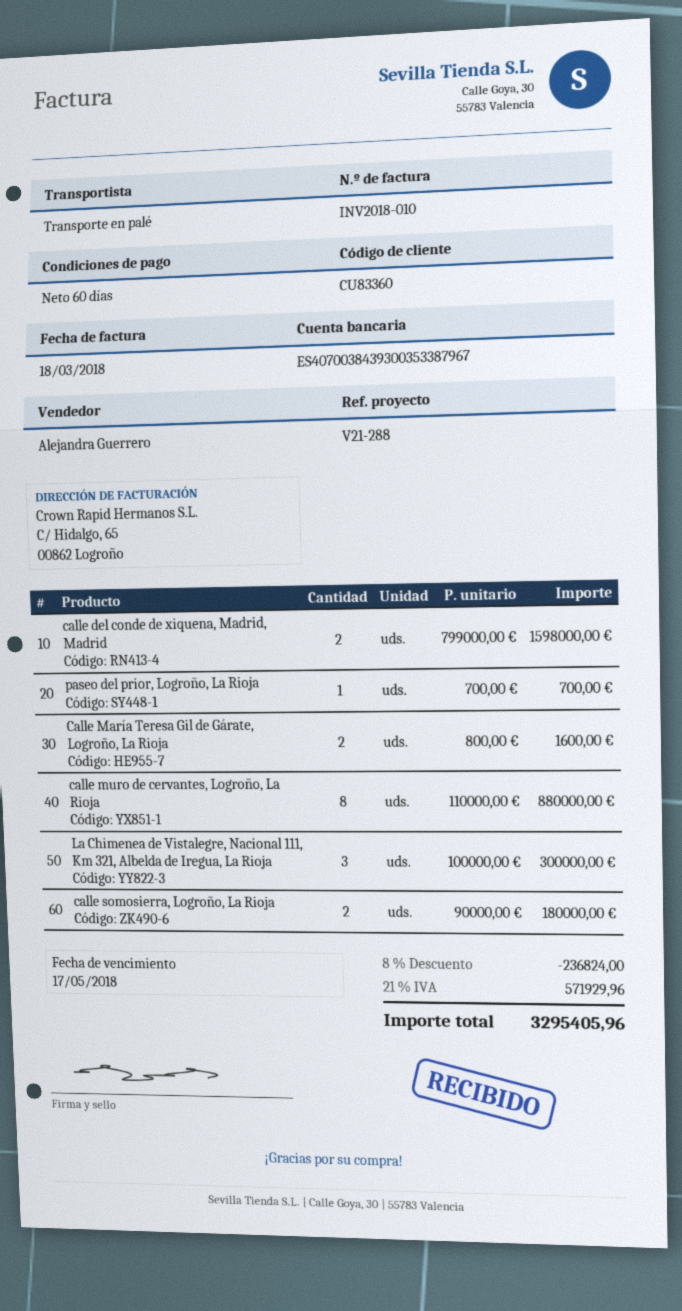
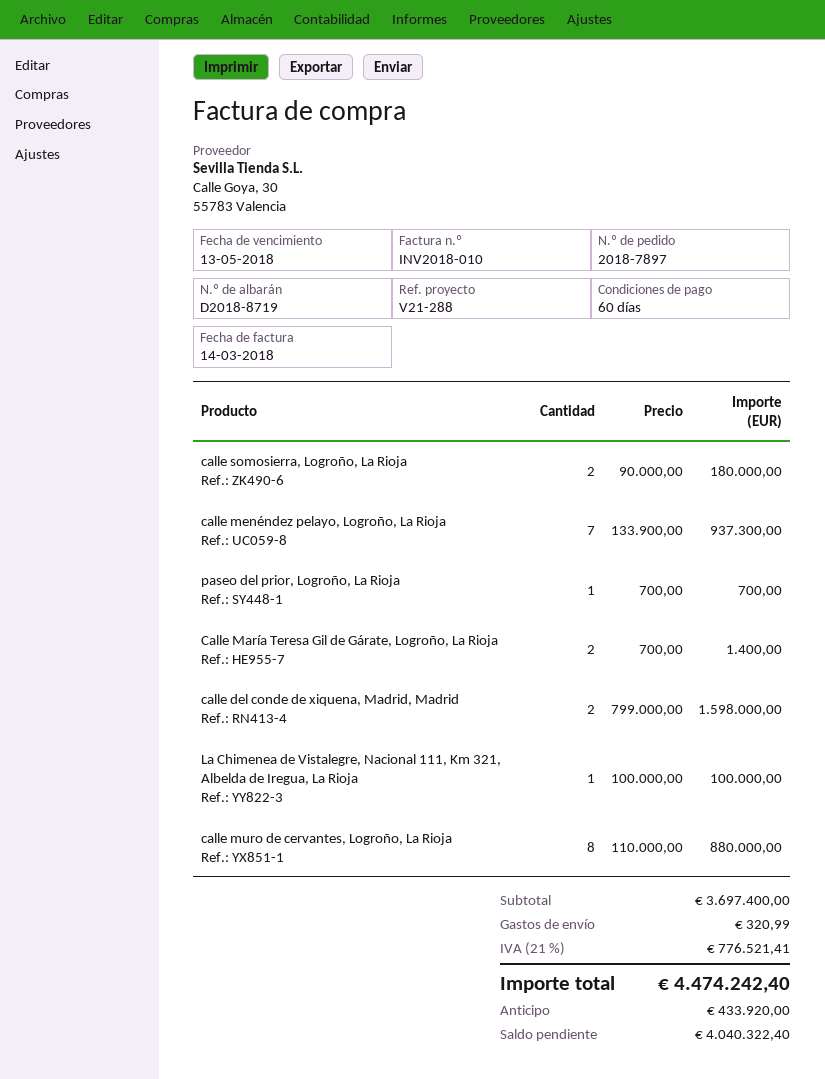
invoice date: 2018-03-18 -> 2018-03-14
due date: 2018-05-17 -> 2018-05-13
Calle María Teresa Gil de Gárate, Logroño, La Rioja: 2 x 800.00 = 1600.00 -> 2 x 700.00 = 1400.00
La Chimenea de Vistalegre, Nacional 111, Km 321, Albelda de Iregua, La Rioja: 3 x 100000.00 = 300000.00 -> 1 x 100000.00 = 100000.00
calle menéndez pelayo, Logroño, La Rioja: none -> 7 x 133900.00 = 937300.00
discount: 8% = 236824.00 -> none
shipping: none -> 320.99
tax: 21% = 571929.96 -> 21% = 776521.41
total: 3295405.96 -> 4474242.40

